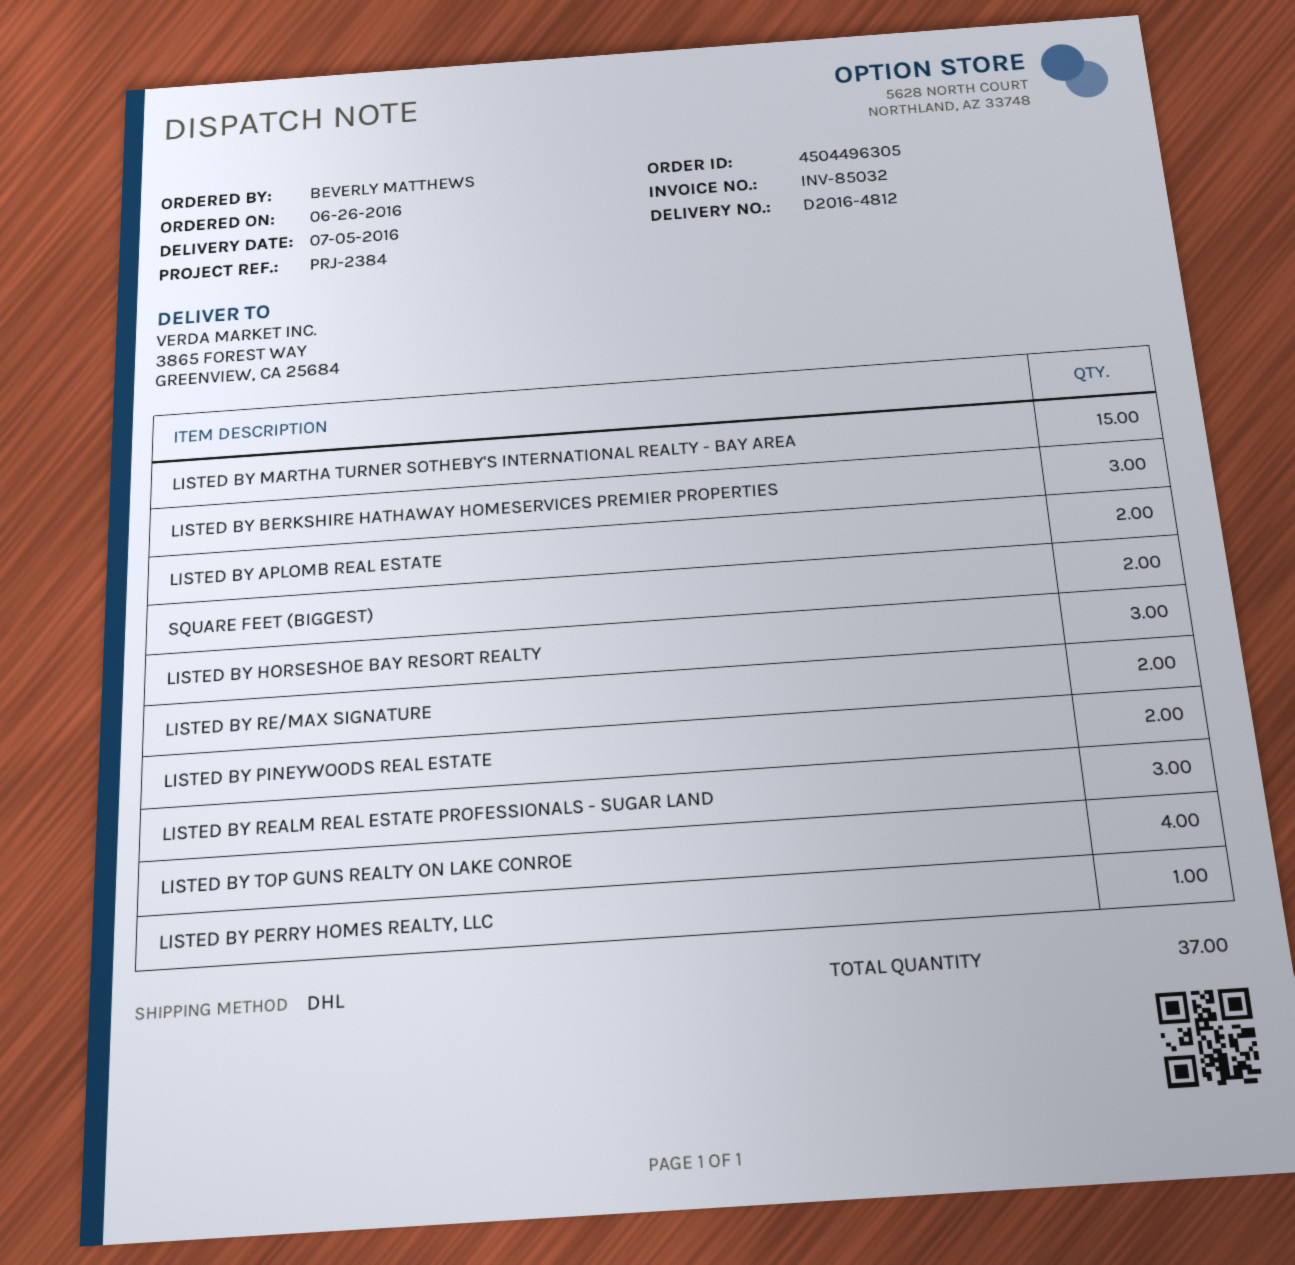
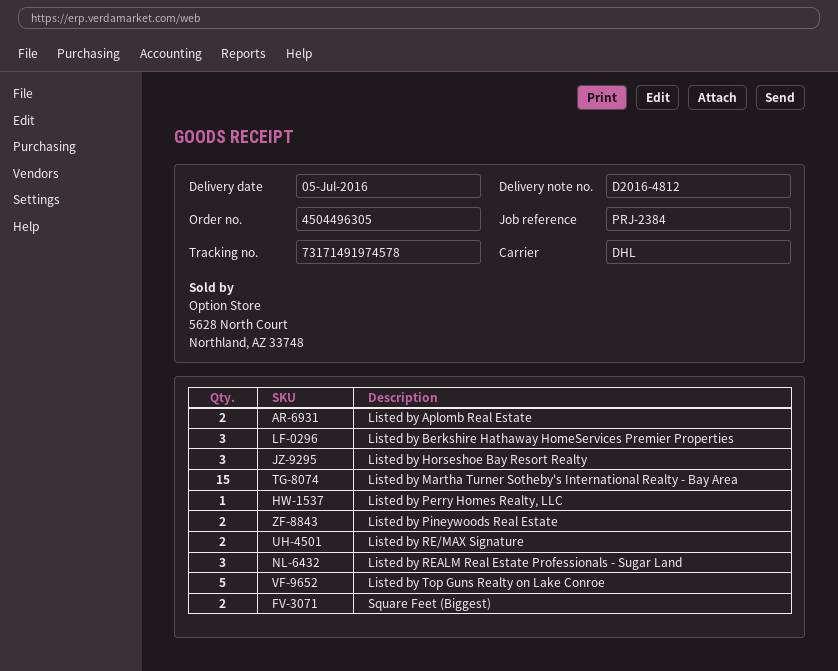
LISTED BY TOP GUNS REALTY ON LAKE CONROE: 4 -> 5

